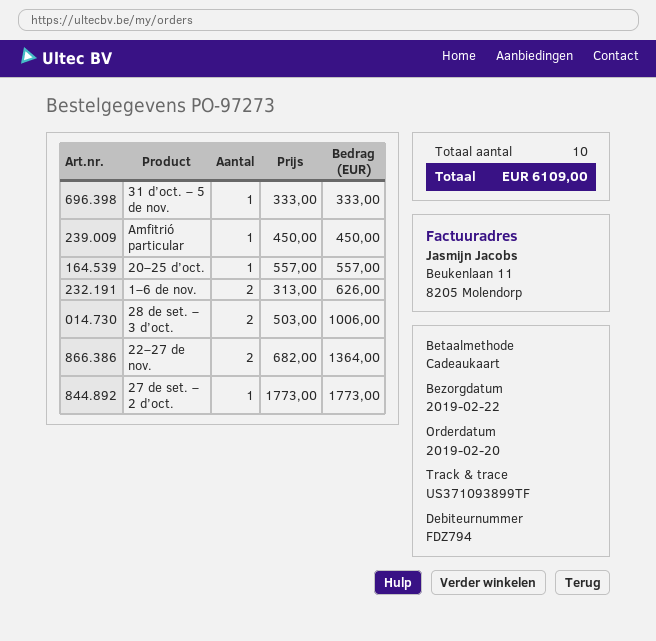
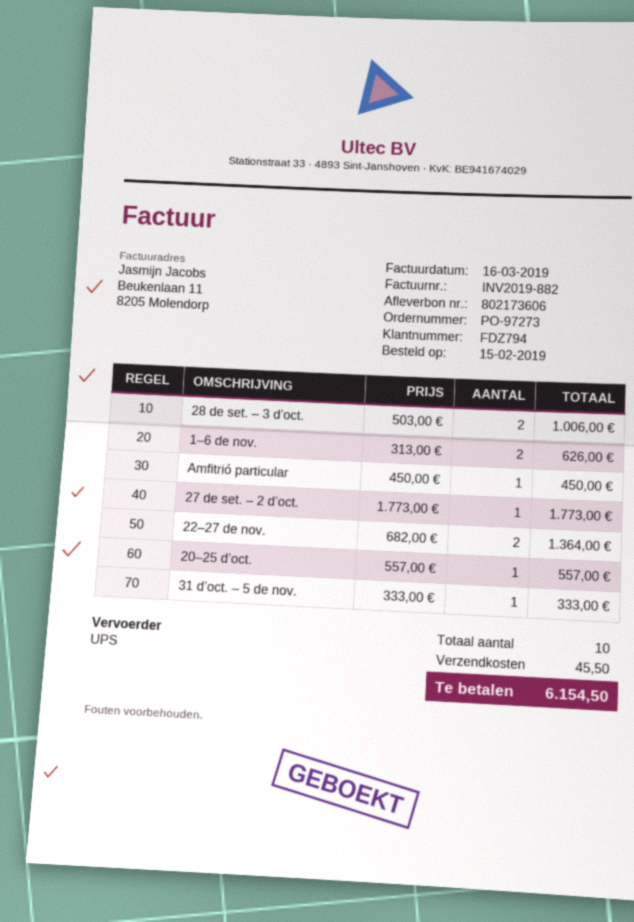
order date: 2019-02-20 -> 2019-02-15
shipping: none -> 45.50
total: 6109.00 -> 6154.50

